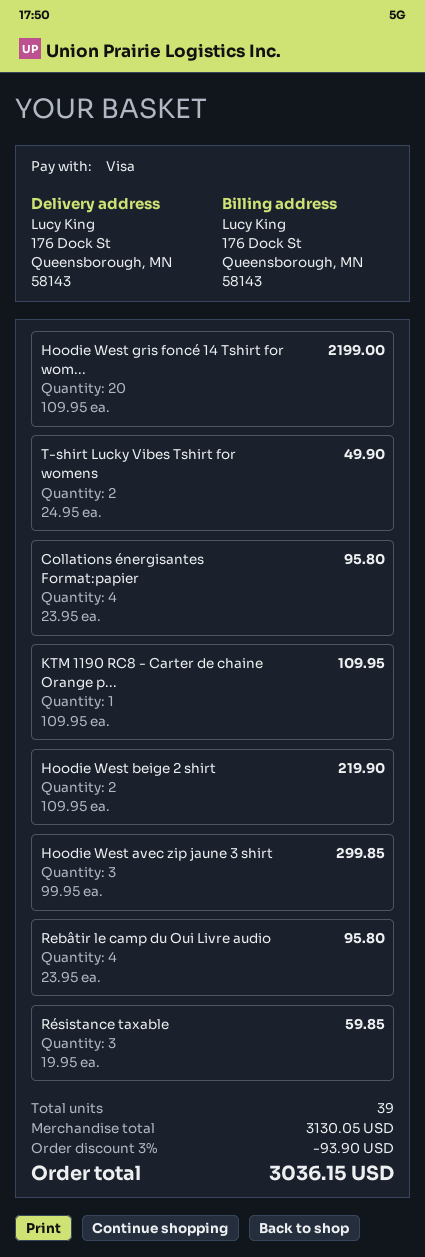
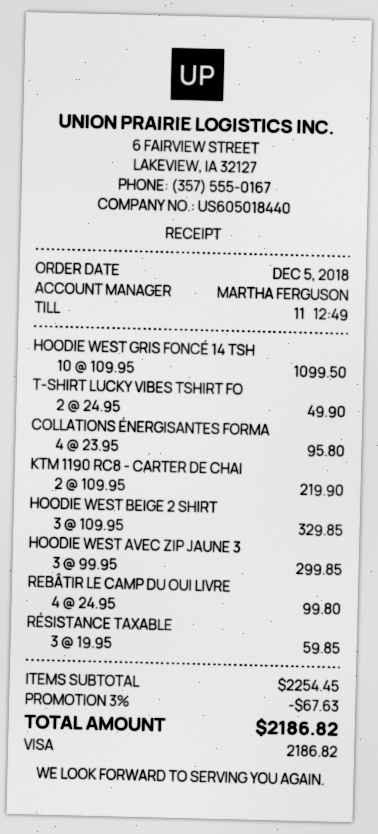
Hoodie West gris foncé 14 Tshirt for wom...: 20 x 109.95 = 2199.00 -> 10 x 109.95 = 1099.50
KTM 1190 RC8 - Carter de chaine Orange p...: 1 x 109.95 = 109.95 -> 2 x 109.95 = 219.90
Hoodie West beige 2 shirt: 2 x 109.95 = 219.90 -> 3 x 109.95 = 329.85
Rebâtir le camp du Oui Livre audio: 4 x 23.95 = 95.80 -> 4 x 24.95 = 99.80
subtotal: 3130.05 -> 2254.45
discount: 3% = 93.90 -> 3% = 67.63
total: 3036.15 -> 2186.82

